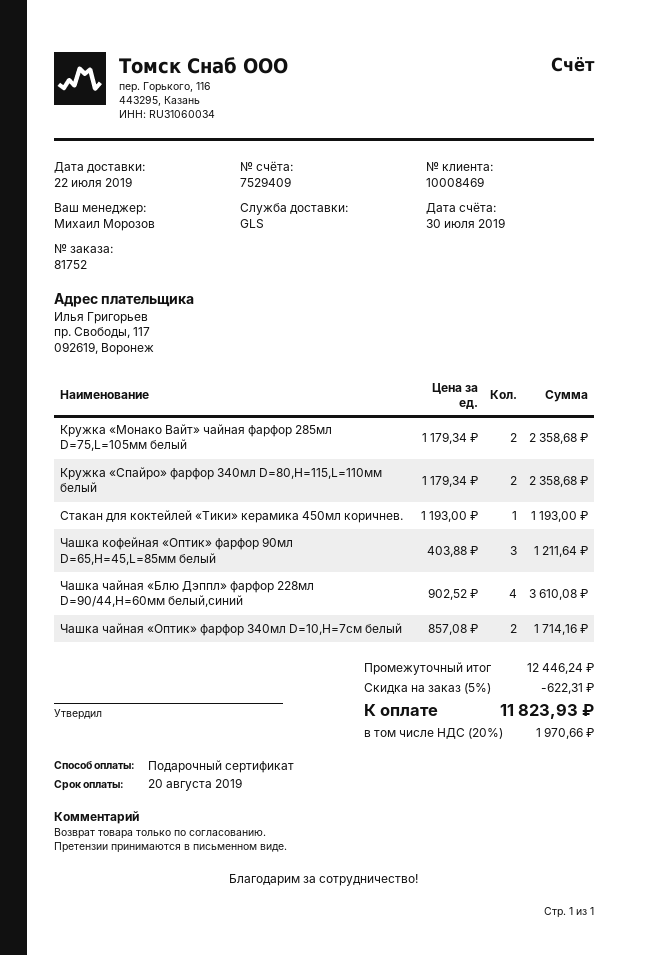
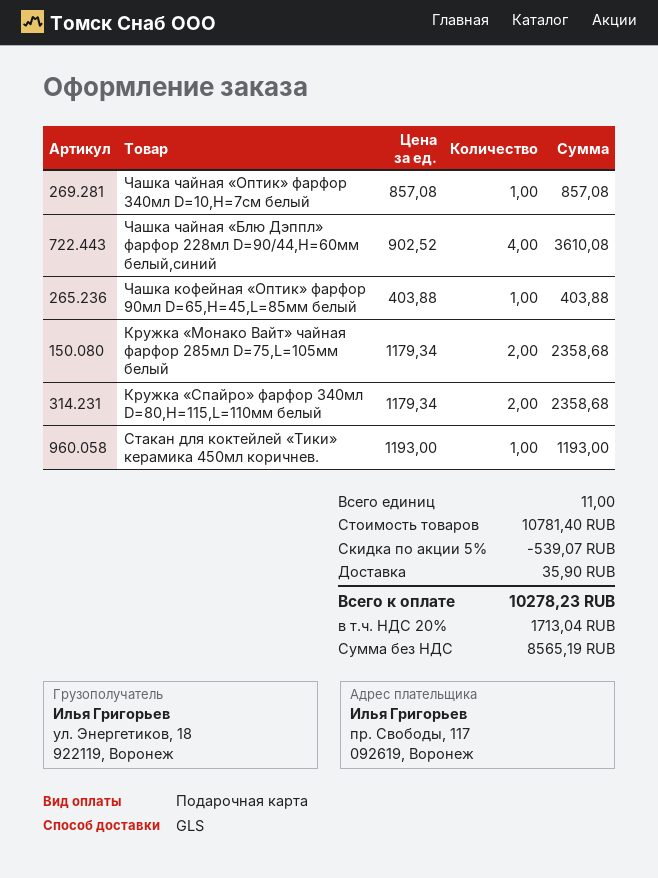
Чашка кофейная «Оптик» фарфор 90мл D=65,H=45,L=85мм белый: 3 x 403.88 = 1211.64 -> 1 x 403.88 = 403.88
Чашка чайная «Оптик» фарфор 340мл D=10,H=7см белый: 2 x 857.08 = 1714.16 -> 1 x 857.08 = 857.08
subtotal: 12446.24 -> 10781.40
discount: 5% = 622.31 -> 5% = 539.07
shipping: none -> 35.90
tax: 20% = 1970.66 -> 20% = 1713.04
total: 11823.93 -> 10278.23

